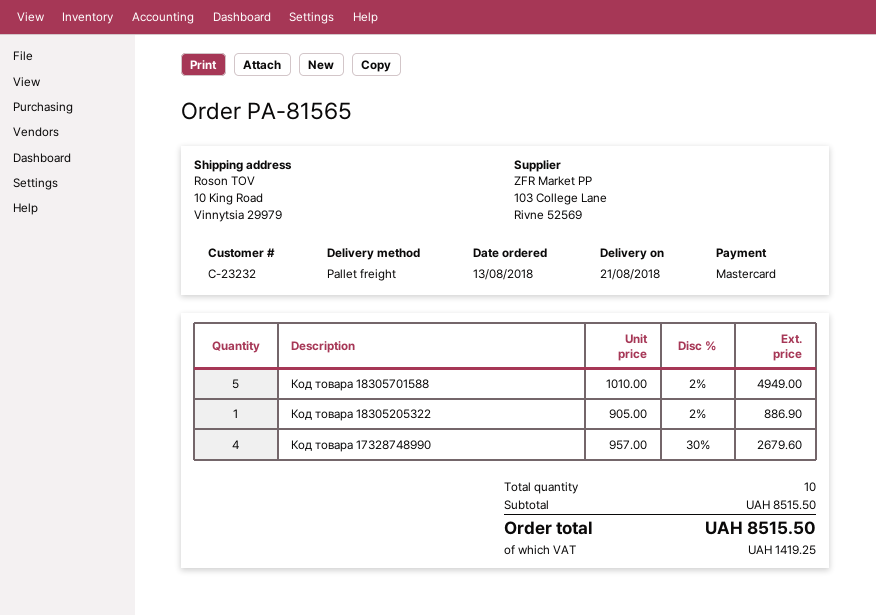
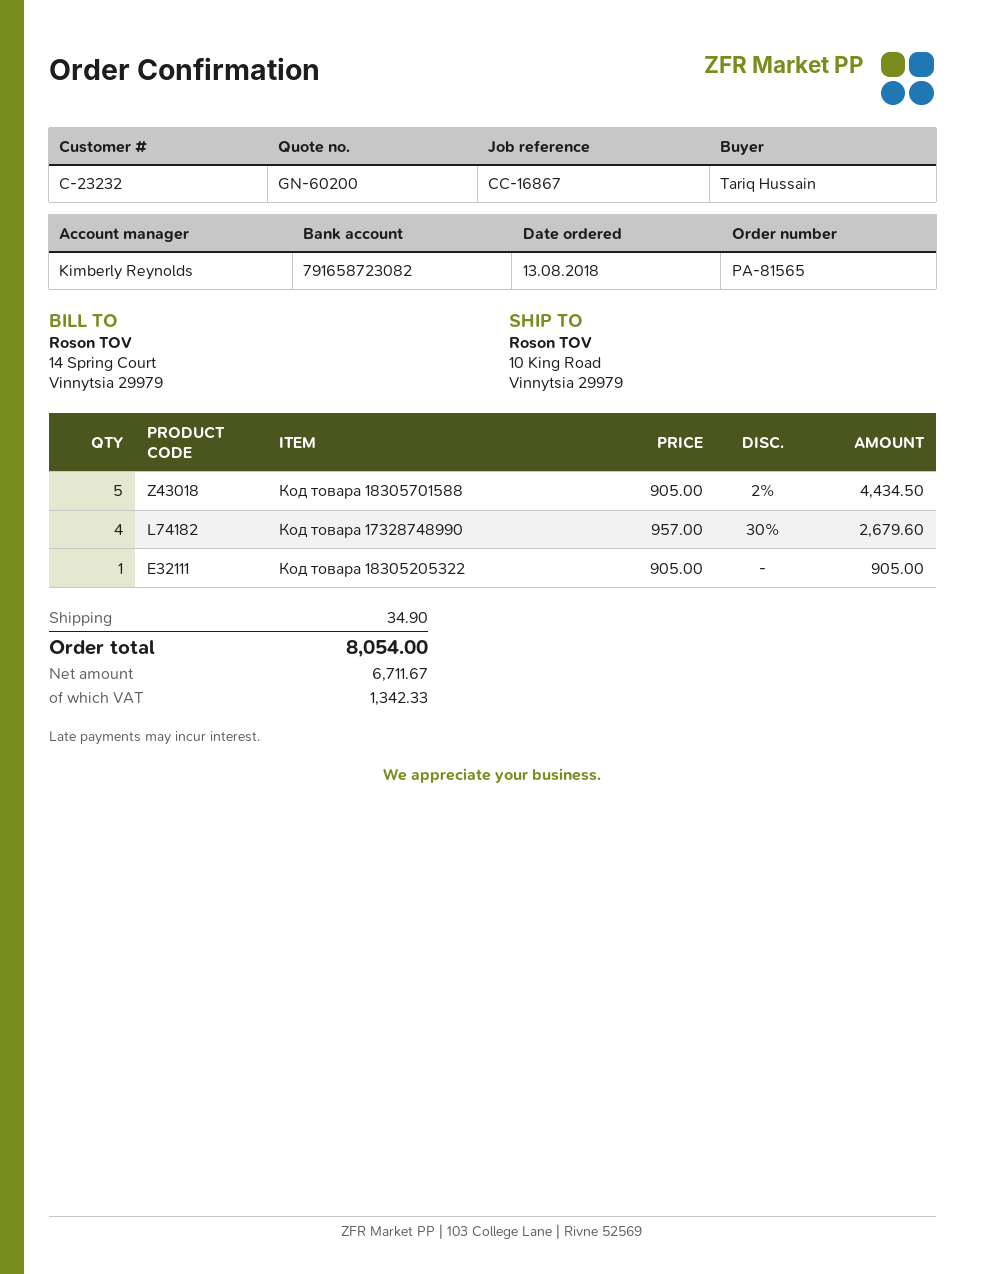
Код товара 18305701588: 5 x 1010.00 - 2% = 4949.00 -> 5 x 905.00 - 2% = 4434.50
Код товара 18305205322: 1 x 905.00 - 2% = 886.90 -> 1 x 905.00 = 905.00
shipping: none -> 34.90
tax: 1419.25 -> 1342.33
total: 8515.50 -> 8054.00

